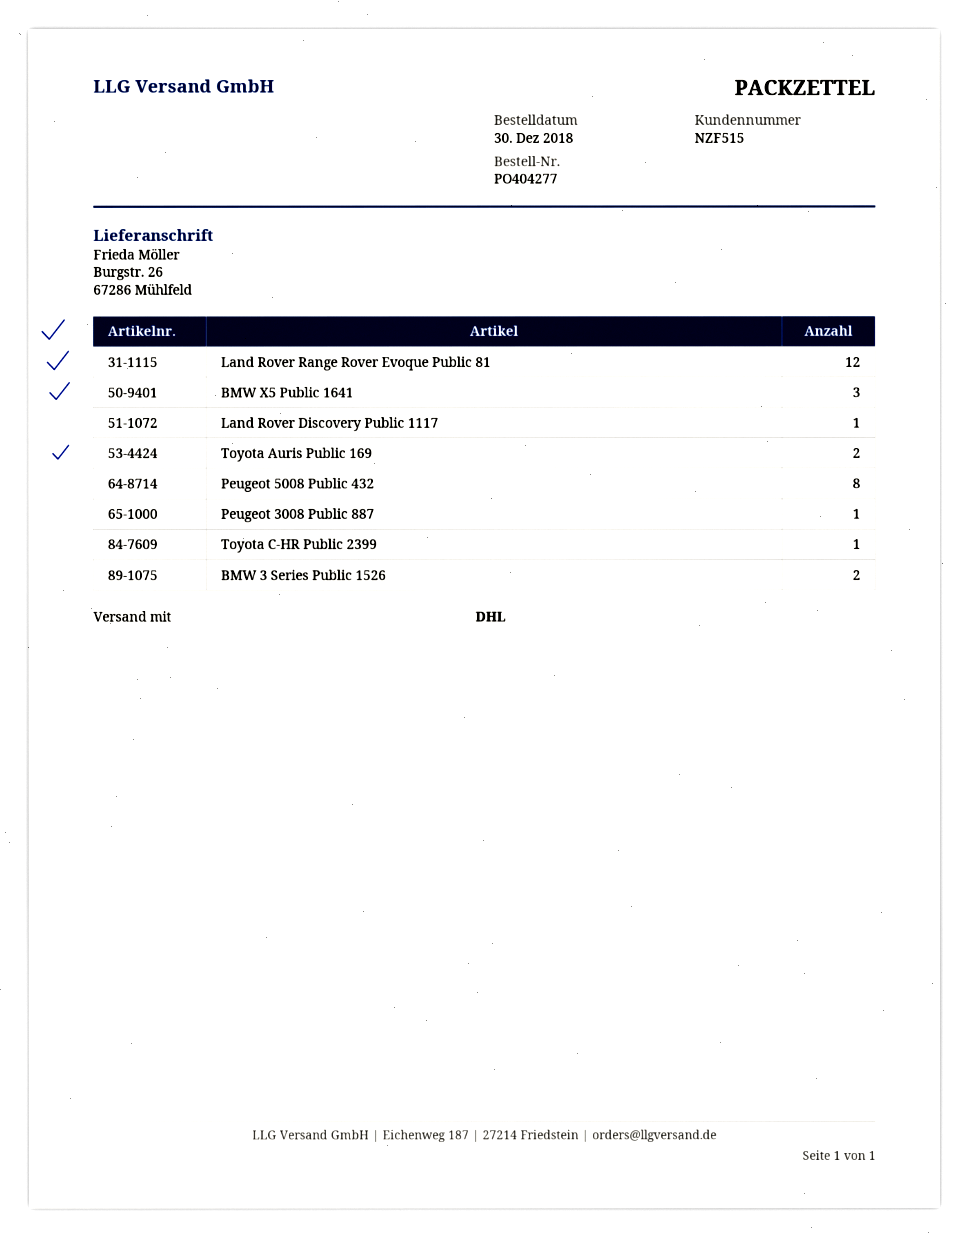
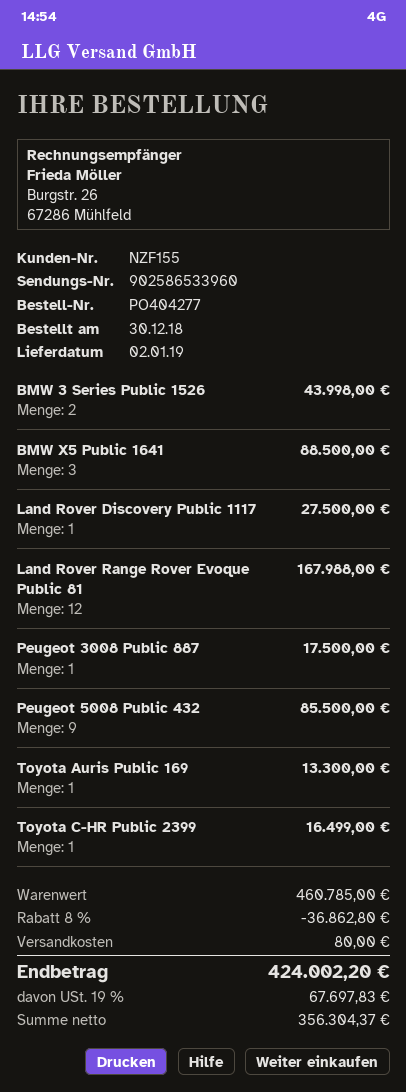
customer number: NZF515 -> NZF155
Toyota Auris Public 169: 2 -> 1
Peugeot 5008 Public 432: 8 -> 9

